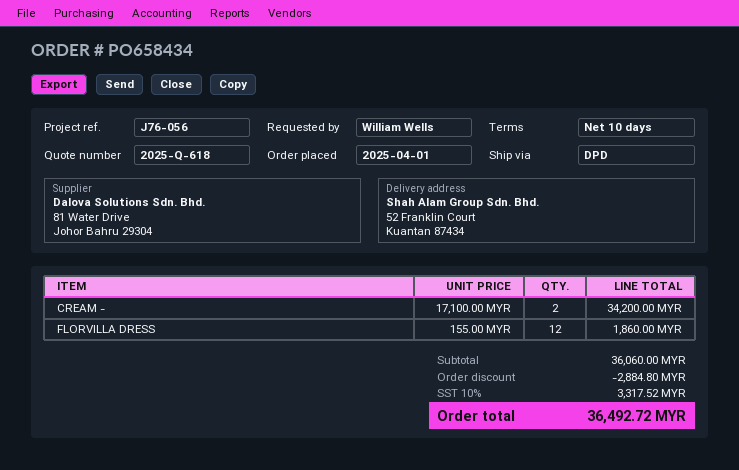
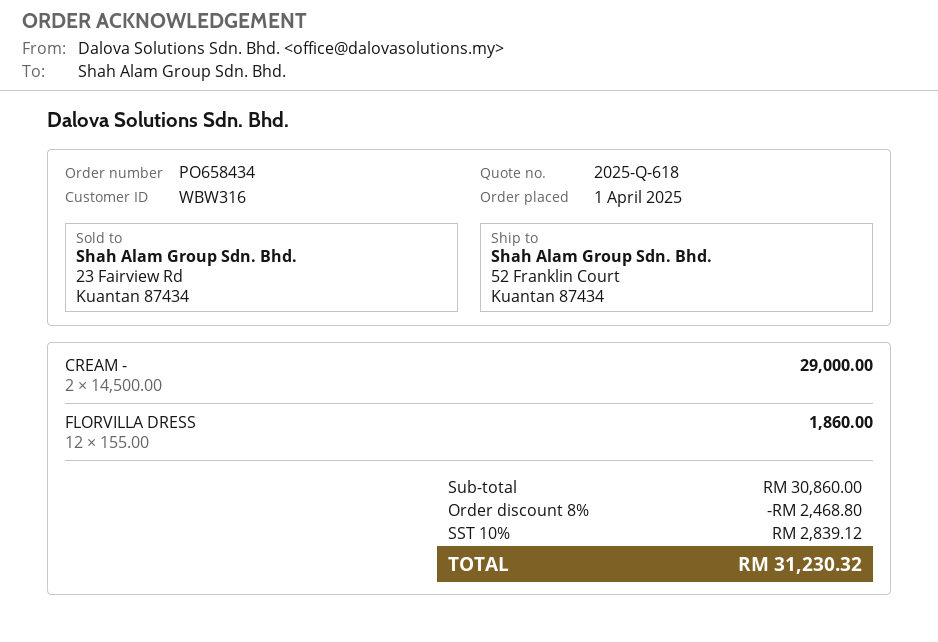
CREAM -: 2 x 17100.00 = 34200.00 -> 2 x 14500.00 = 29000.00
subtotal: 36060.00 -> 30860.00
discount: 2884.80 -> 2468.80
tax: 10% = 3317.52 -> 10% = 2839.12
total: 36492.72 -> 31230.32

